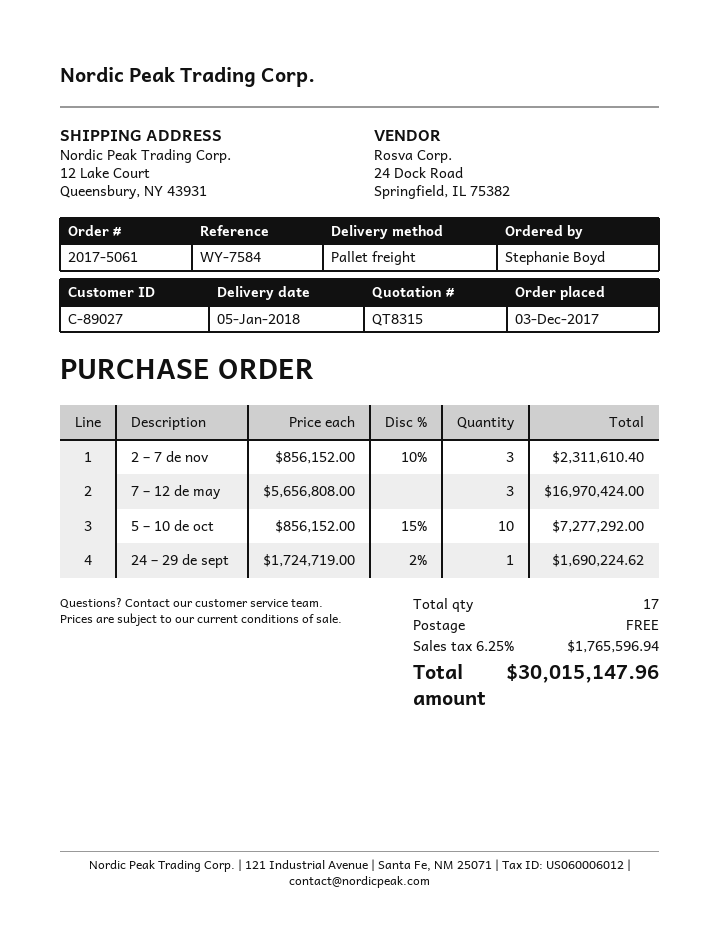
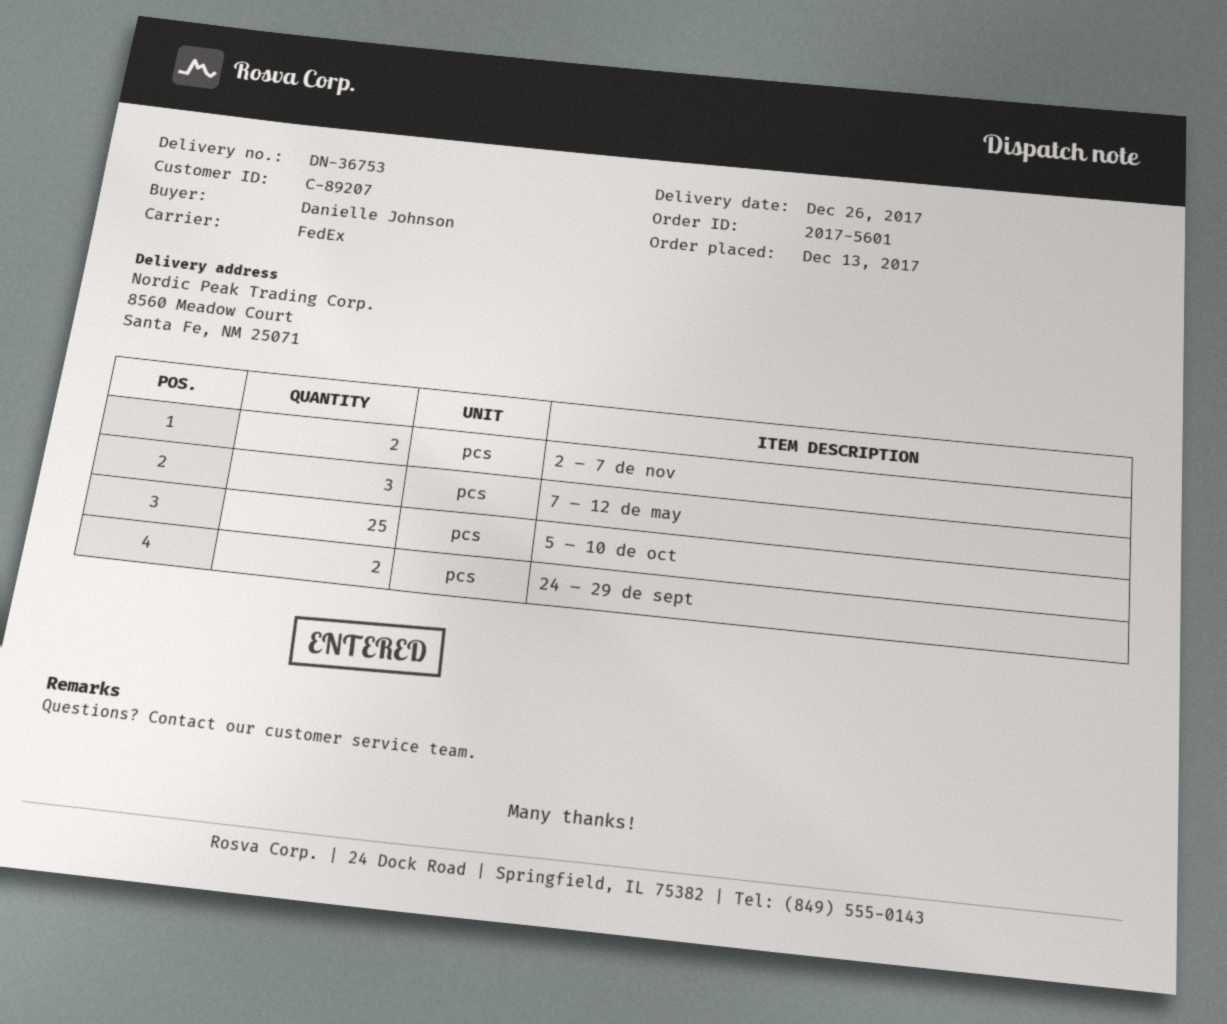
order number: 2017-5061 -> 2017-5601
order date: 2017-12-03 -> 2017-12-13
delivery date: 2018-01-05 -> 2017-12-26
customer number: C-89027 -> C-89207
ordered by: Stephanie Boyd -> Danielle Johnson
shipping method: pallet freight -> FedEx
ship to: 12 Lake Court, Queensbury, NY 43931 -> 8560 Meadow Court, Santa Fe, NM 25071
2 – 7 de nov: 3 -> 2
5 – 10 de oct: 10 -> 25
24 – 29 de sept: 1 -> 2

